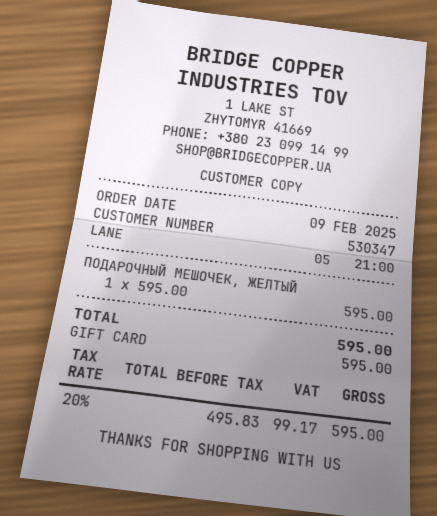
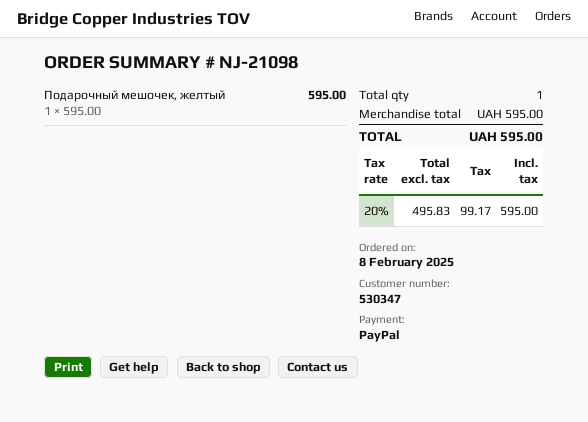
order date: 2025-02-09 -> 2025-02-08
payment method: gift card -> PayPal

